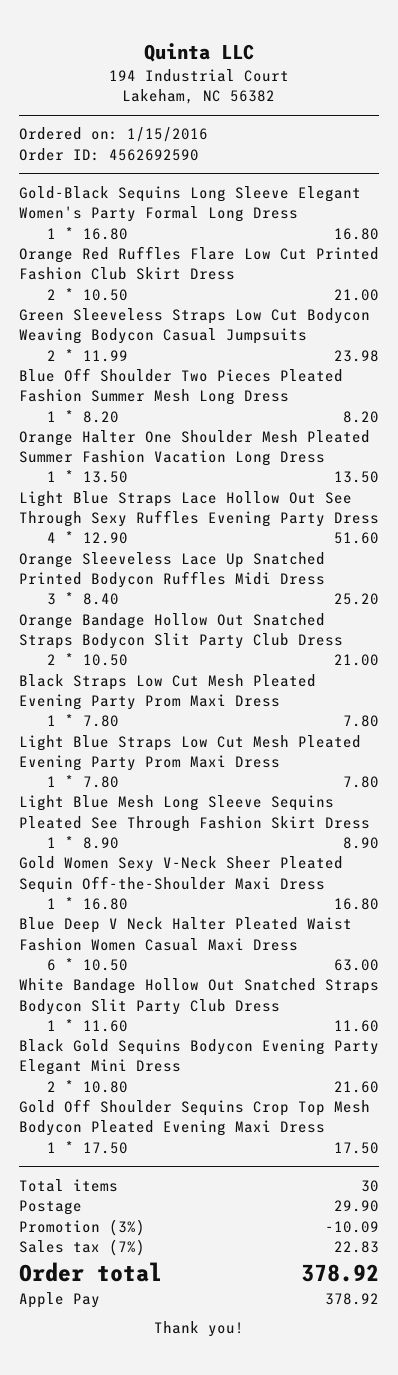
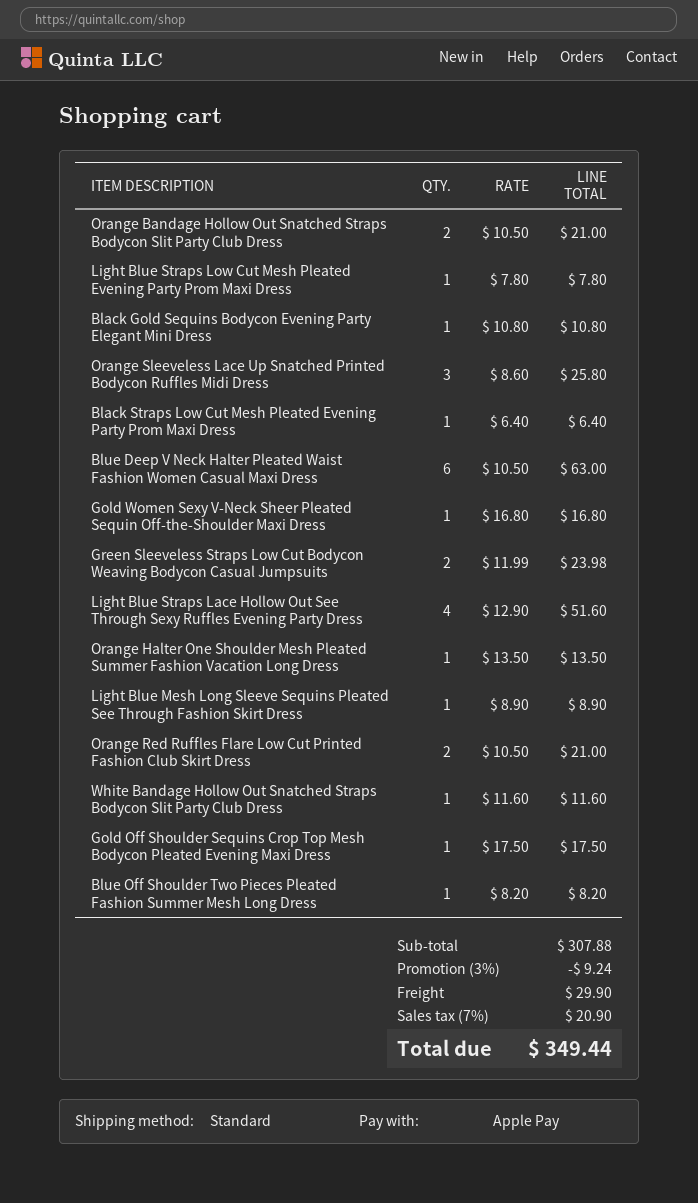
Gold-Black Sequins Long Sleeve Elegant Women's Party Formal Long Dress: 1 x 16.80 = 16.80 -> none
Orange Sleeveless Lace Up Snatched Printed Bodycon Ruffles Midi Dress: 3 x 8.40 = 25.20 -> 3 x 8.60 = 25.80
Black Straps Low Cut Mesh Pleated Evening Party Prom Maxi Dress: 1 x 7.80 = 7.80 -> 1 x 6.40 = 6.40
Black Gold Sequins Bodycon Evening Party Elegant Mini Dress: 2 x 10.80 = 21.60 -> 1 x 10.80 = 10.80
discount: 3% = 10.09 -> 3% = 9.24
tax: 7% = 22.83 -> 7% = 20.90
total: 378.92 -> 349.44

